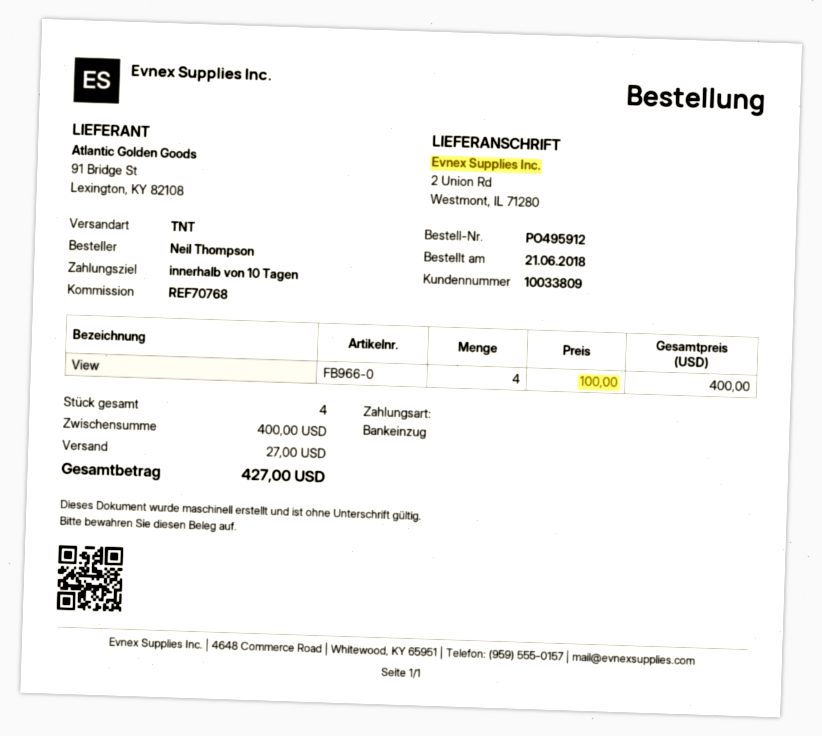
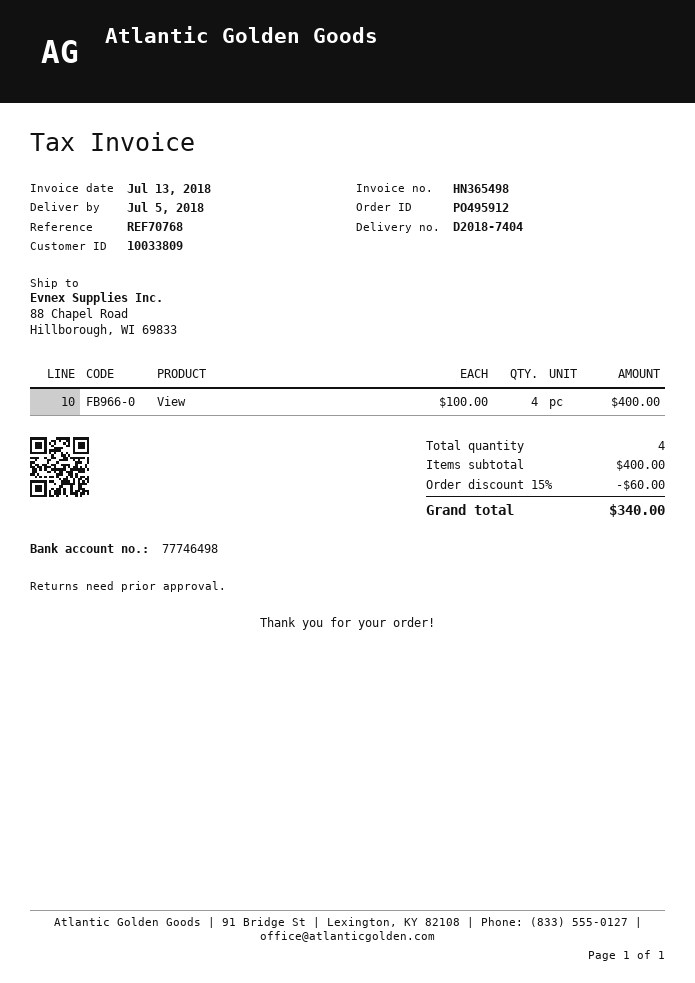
ship to: 2 Union Rd, Westmont, IL 71280 -> 88 Chapel Road, Hillborough, WI 69833
discount: none -> 15% = 60.00
shipping: 27.00 -> none
total: 427.00 -> 340.00

